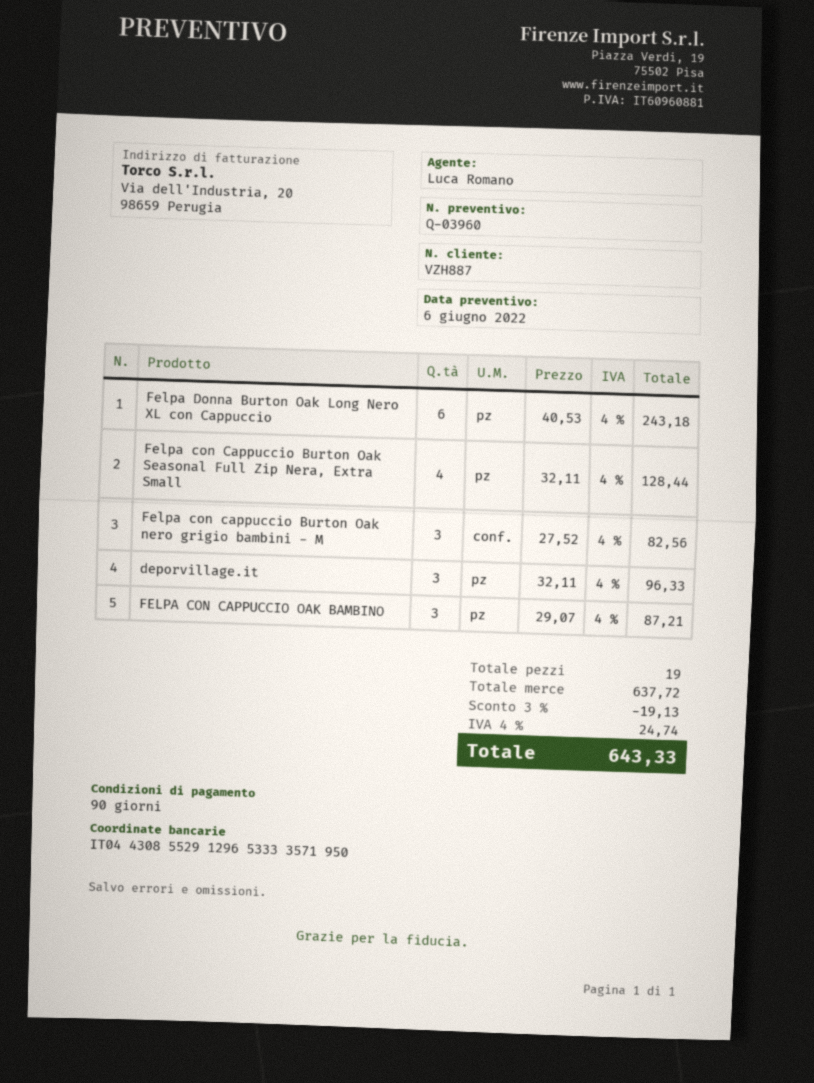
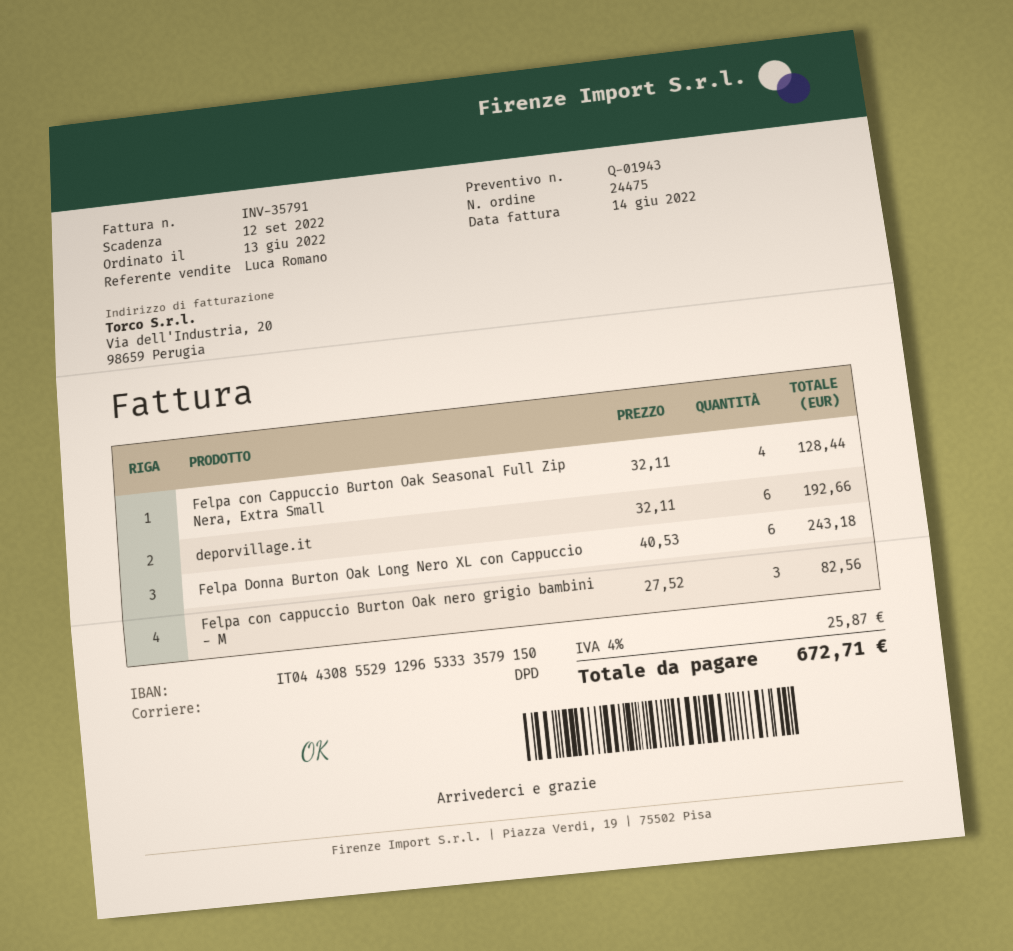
quote number: Q-03960 -> Q-01943
bank account: IT0443085529129653333571950 -> IT0443085529129653333579150
deporvillage.it: 3 x 32.11 = 96.33 -> 6 x 32.11 = 192.66
FELPA CON CAPPUCCIO OAK BAMBINO: 3 x 29.07 = 87.21 -> none
discount: 3% = 19.13 -> none
tax: 4% = 24.74 -> 4% = 25.87
total: 643.33 -> 672.71

